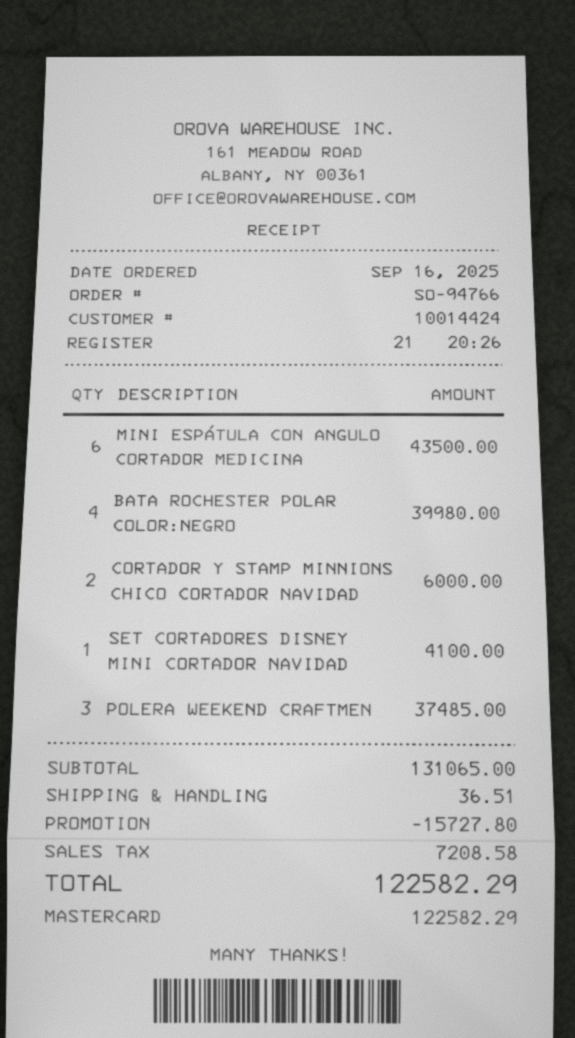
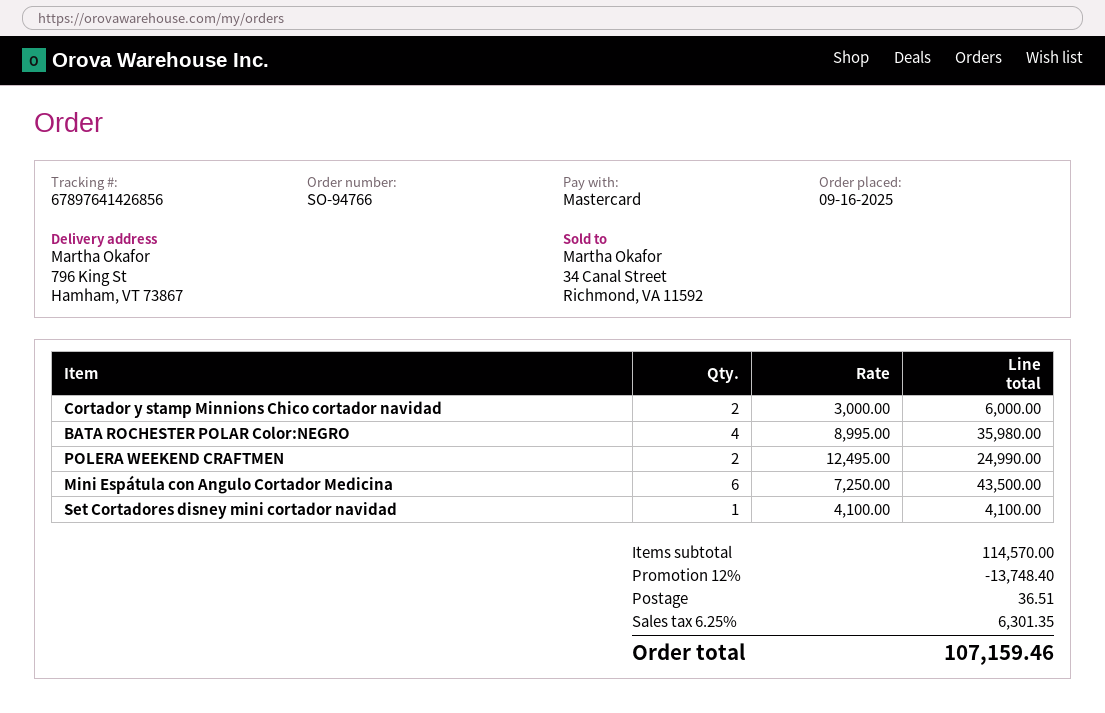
BATA ROCHESTER POLAR COLOR:NEGRO: 4 for 39980.00 -> 4 for 35980.00
POLERA WEEKEND CRAFTMEN: 3 for 37485.00 -> 2 for 24990.00
subtotal: 131065.00 -> 114570.00
discount: 15727.80 -> 13748.40
tax: 7208.58 -> 6301.35
total: 122582.29 -> 107159.46

